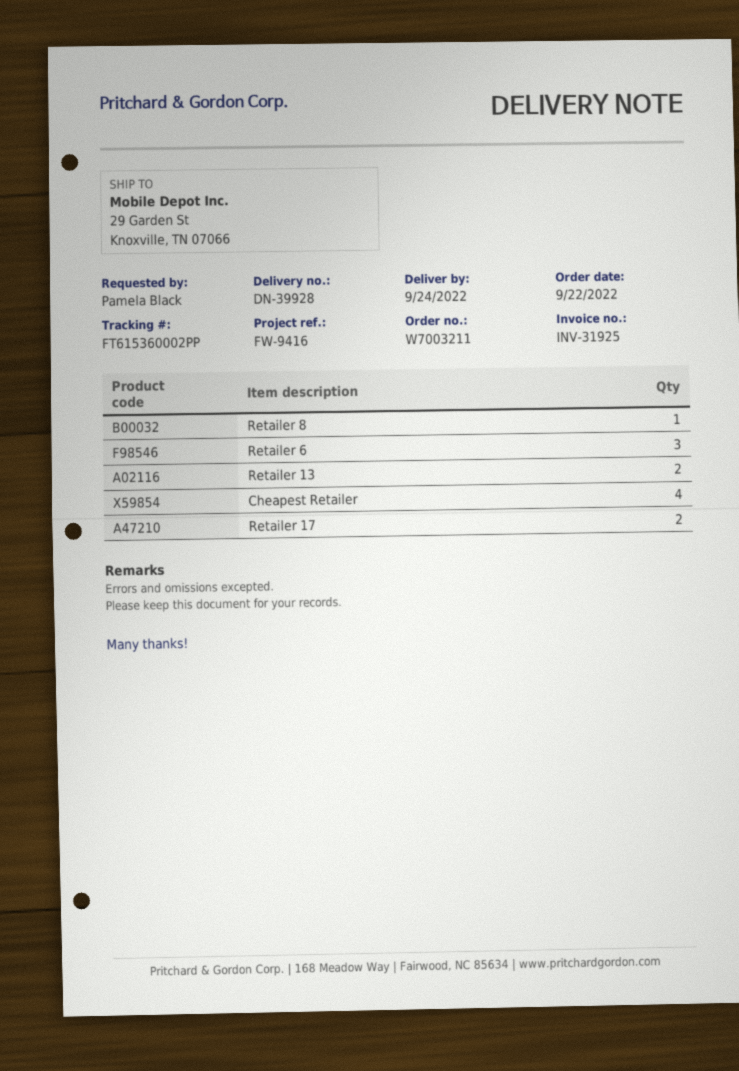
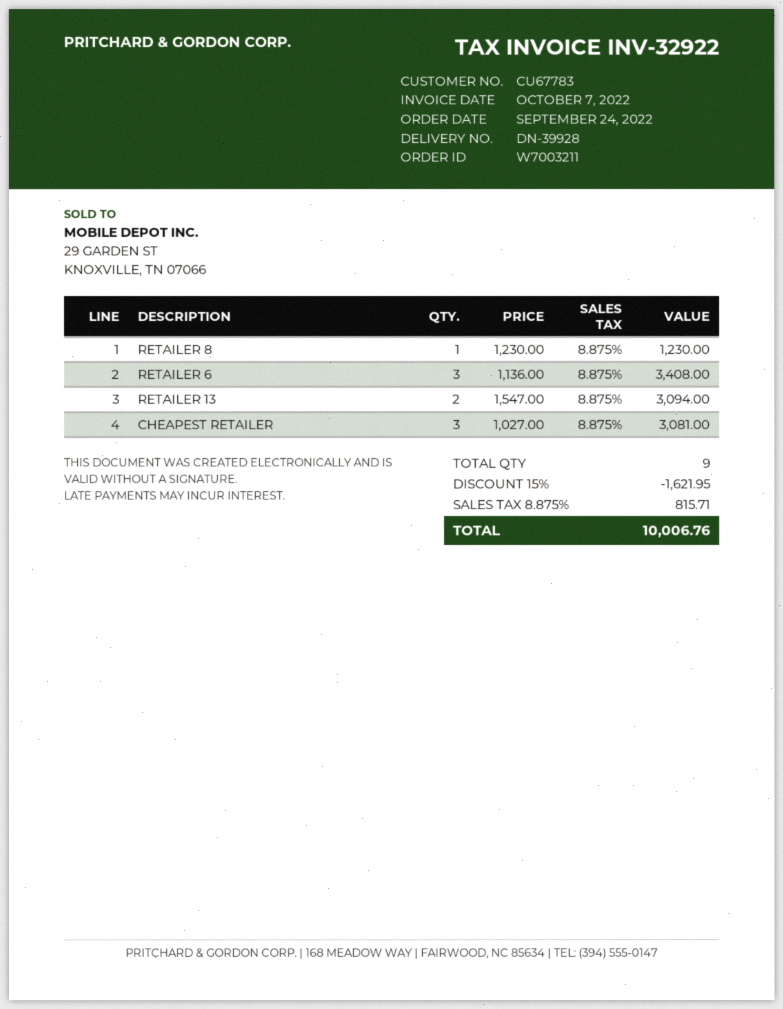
order date: 2022-09-22 -> 2022-09-24
invoice number: INV-31925 -> INV-32922
Cheapest Retailer: 4 -> 3
Retailer 17: 2 -> none

